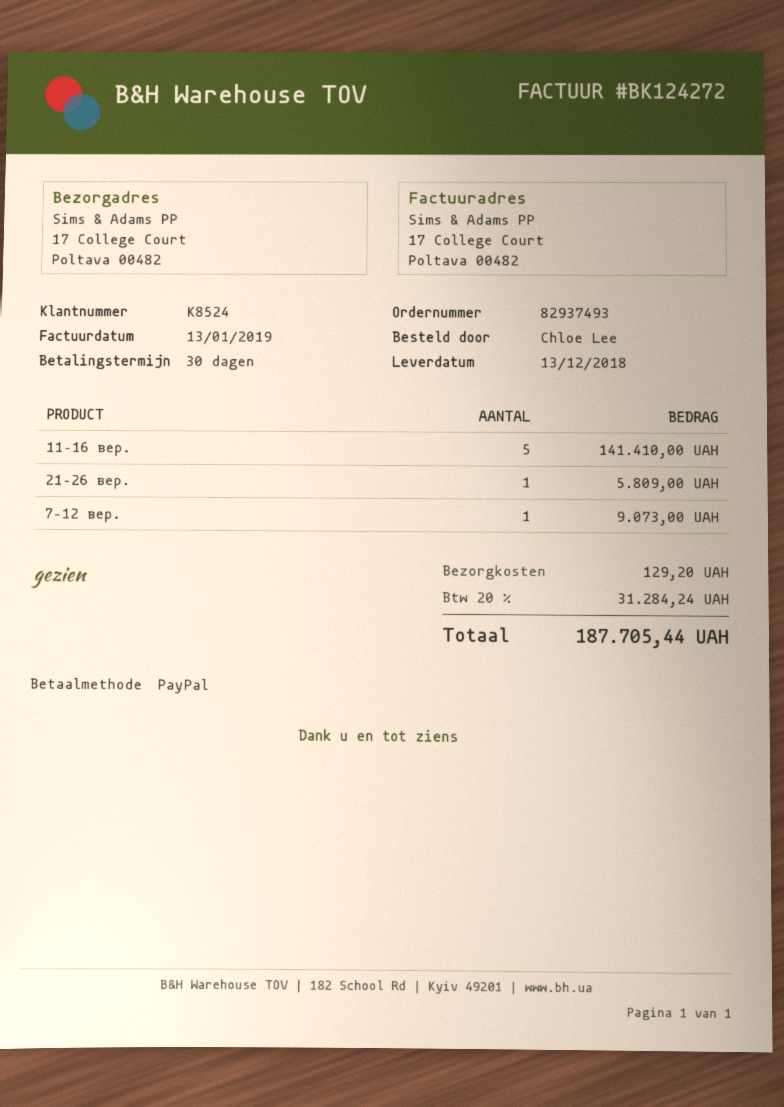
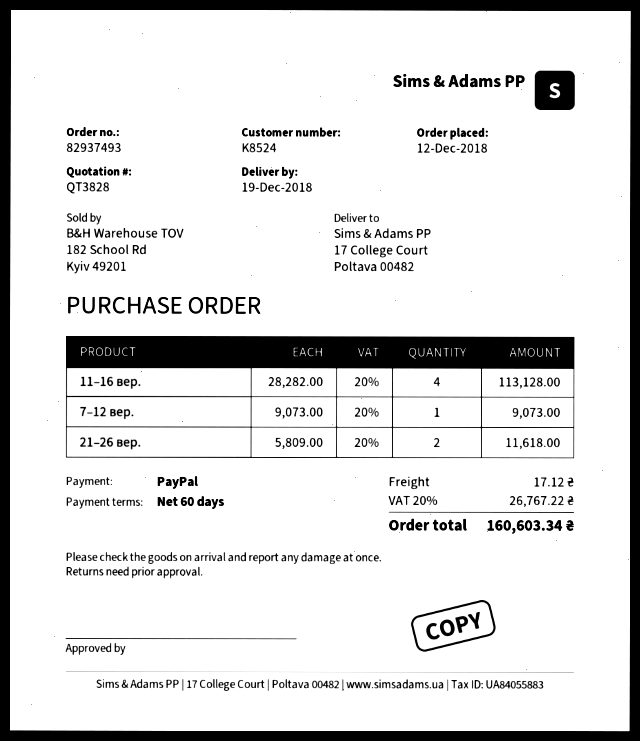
delivery date: 2018-12-13 -> 2018-12-19
payment terms: 30 days -> 60 days
11–16 вер.: 5 for 141410.00 -> 4 for 113128.00
21–26 вер.: 1 for 5809.00 -> 2 for 11618.00
shipping: 129.20 -> 17.12
tax: 20% = 31284.24 -> 20% = 26767.22
total: 187705.44 -> 160603.34

